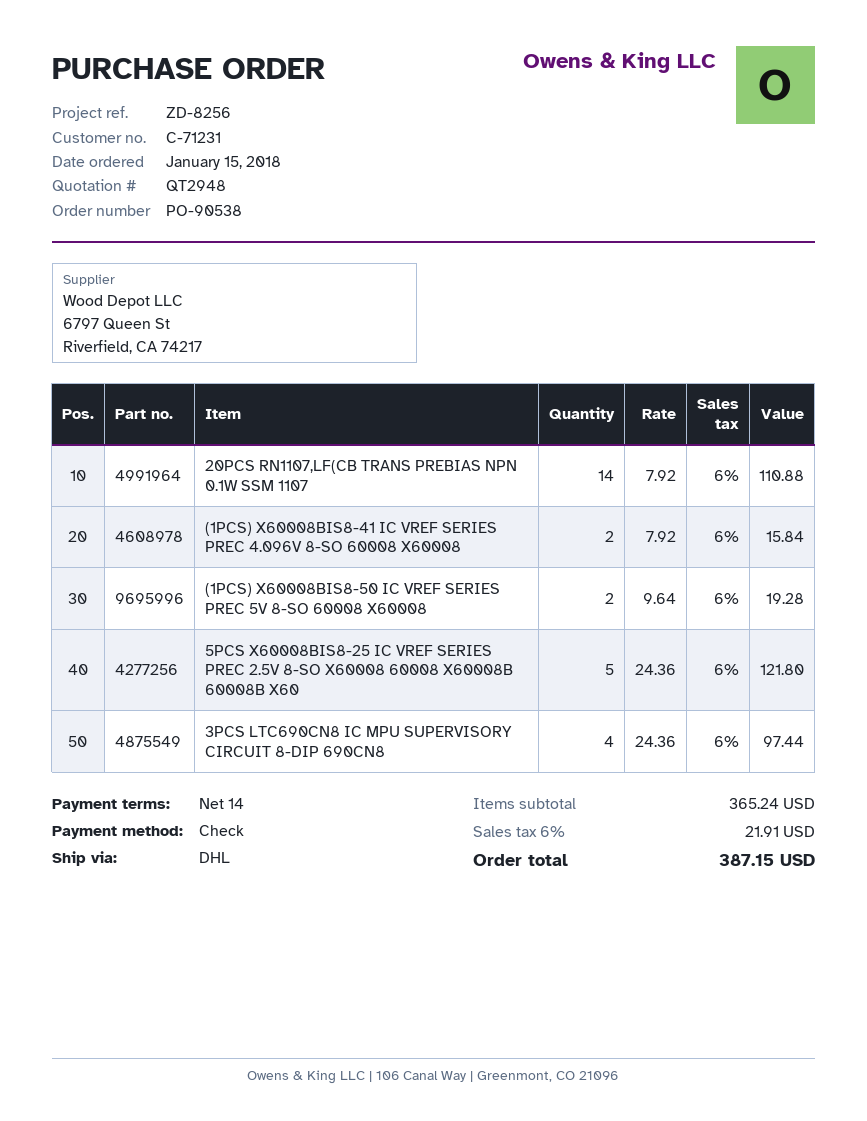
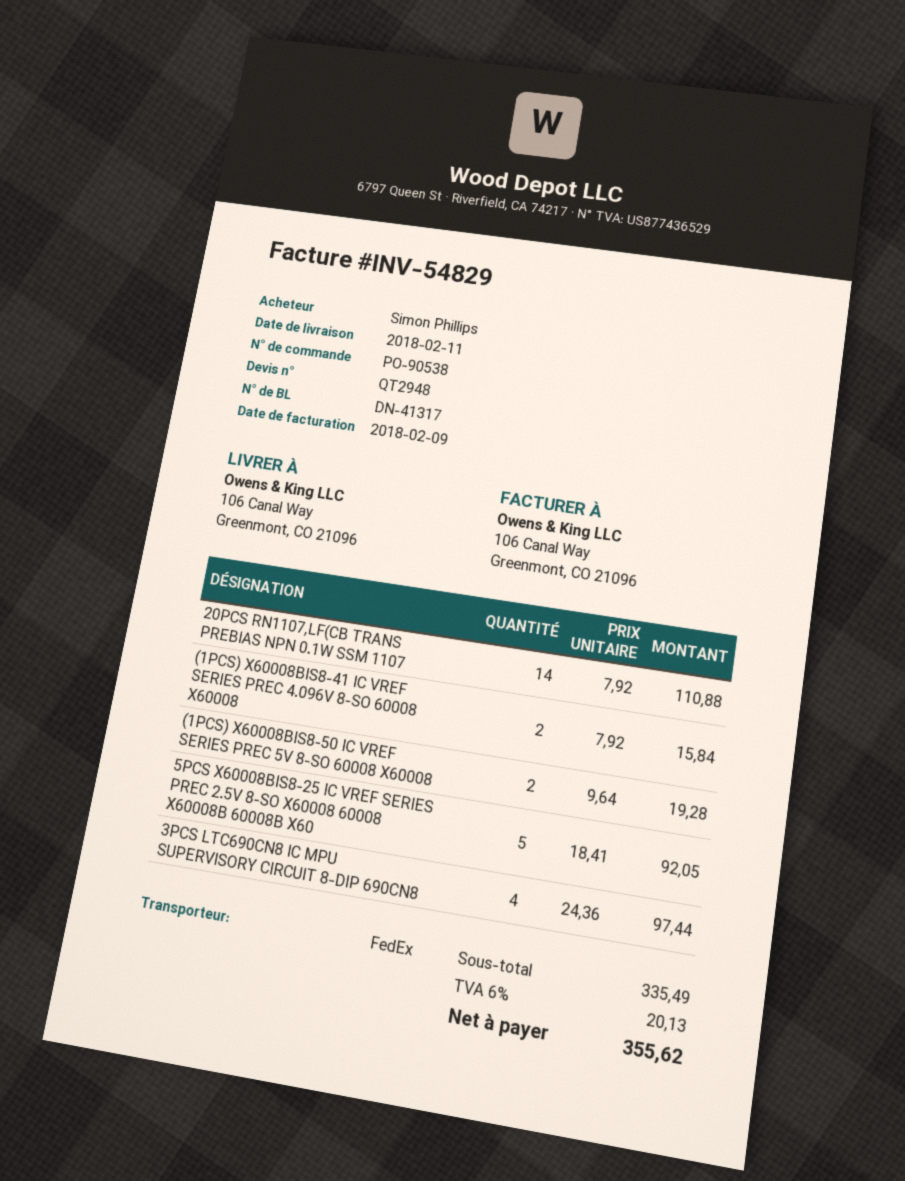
shipping method: DHL -> FedEx
5PCS X60008BIS8-25 IC VREF SERIES PREC 2.5V 8-SO X60008 60008 X60008B 60008B X60: 5 x 24.36 = 121.80 -> 5 x 18.41 = 92.05
subtotal: 365.24 -> 335.49
tax: 6% = 21.91 -> 6% = 20.13
total: 387.15 -> 355.62

